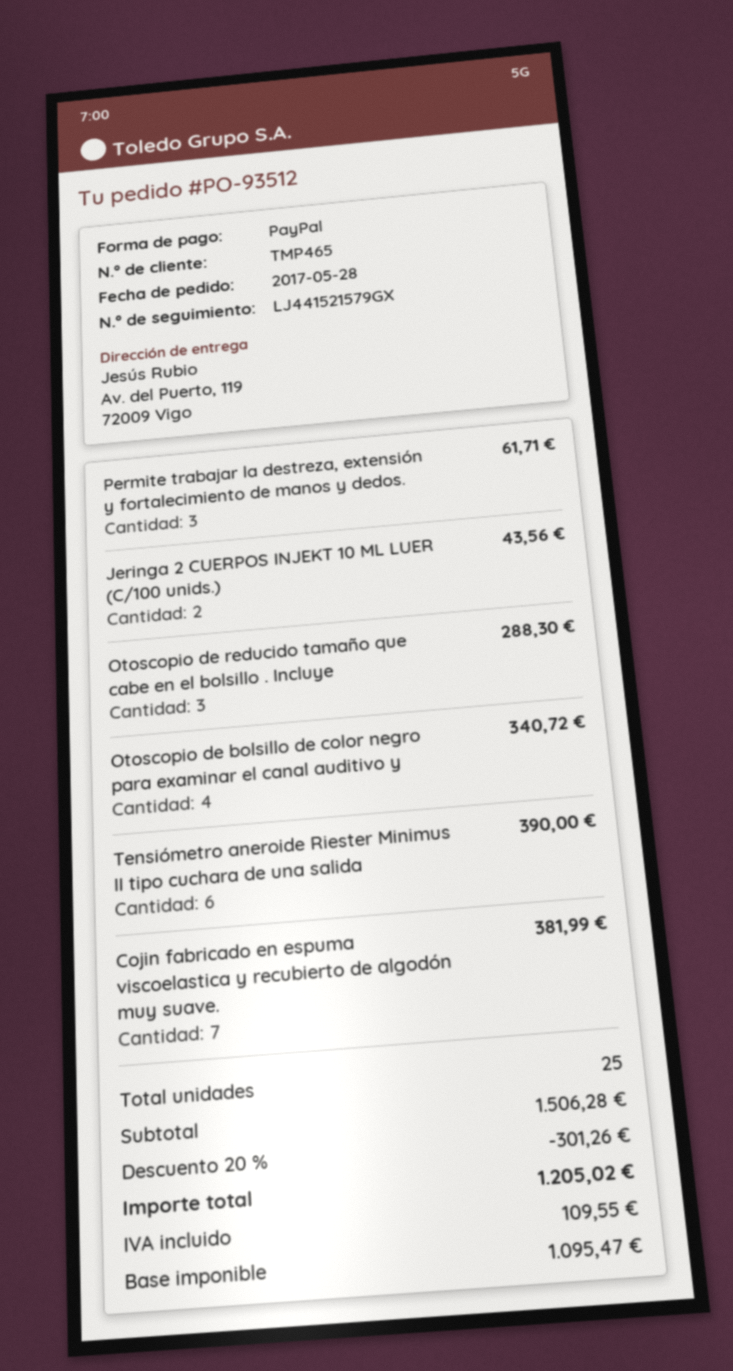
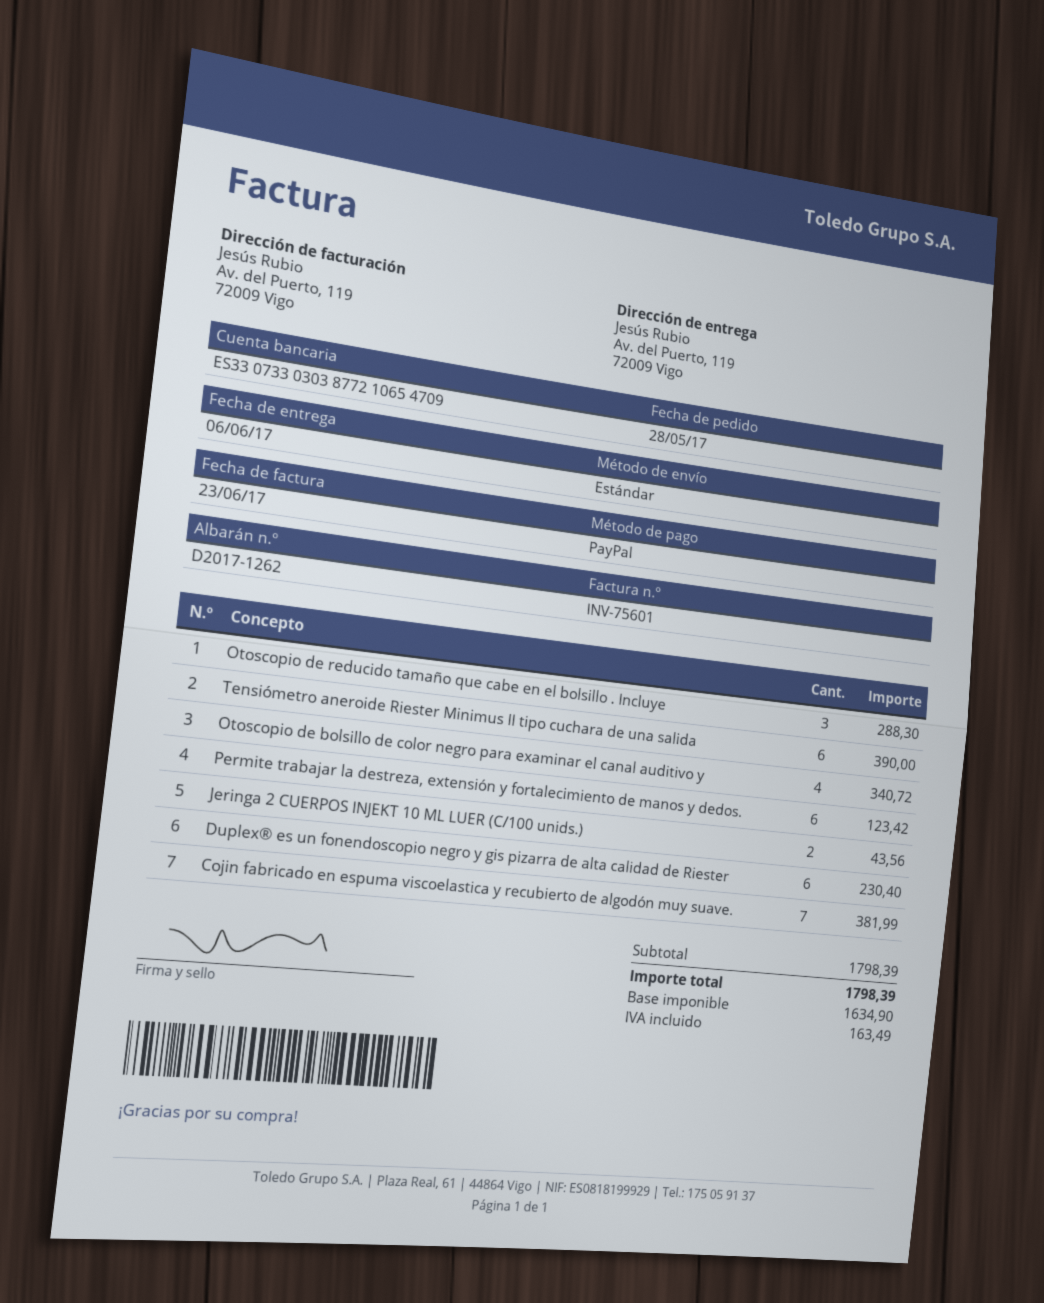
Permite trabajar la destreza, extensión y fortalecimiento de manos y dedos.: 3 for 61.71 -> 6 for 123.42
Duplex® es un fonendoscopio negro y gis pizarra de alta calidad de Riester: none -> 6 for 230.40
subtotal: 1506.28 -> 1798.39
discount: 20% = 301.26 -> none
net: 1095.47 -> 1634.90
tax: 109.55 -> 163.49
total: 1205.02 -> 1798.39

